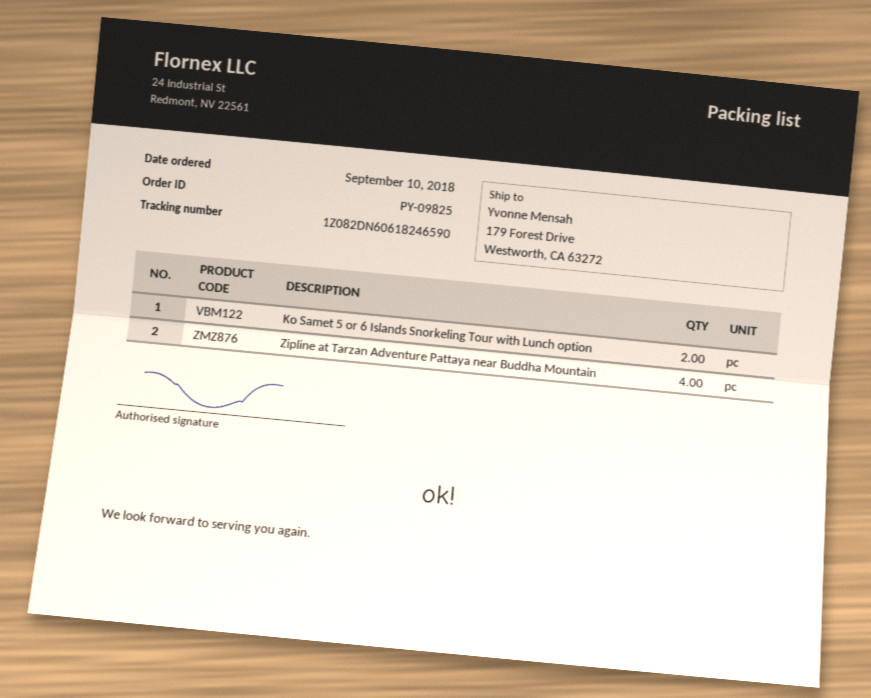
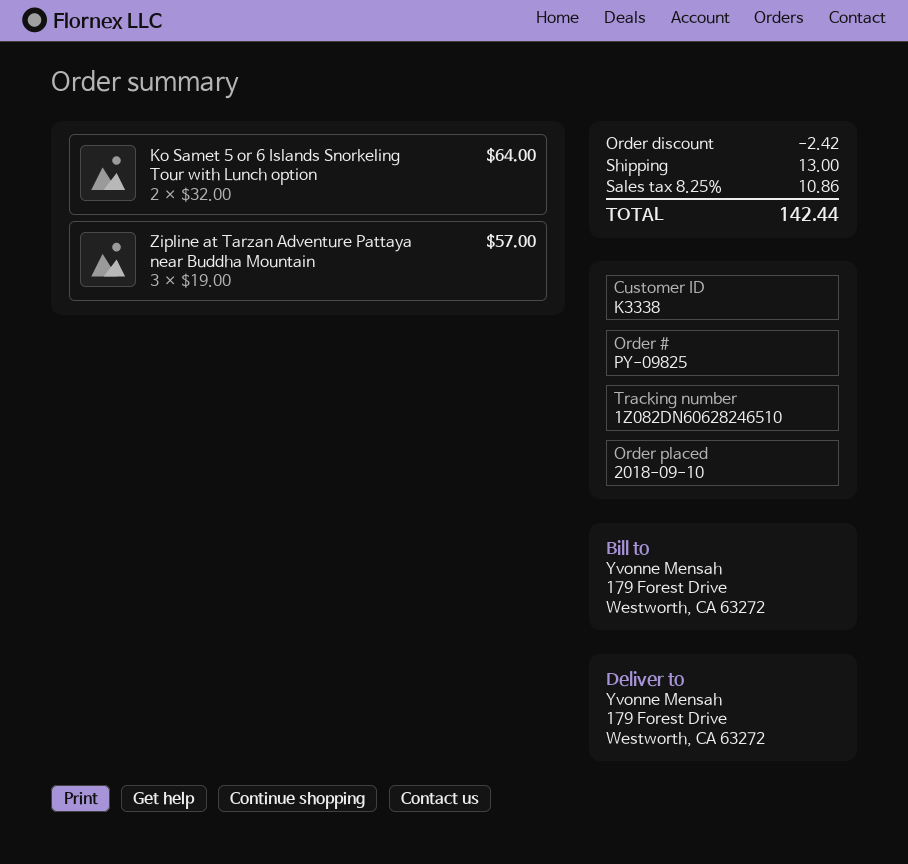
tracking number: 1Z082DN60618246590 -> 1Z082DN60628246510
Zipline at Tarzan Adventure Pattaya near Buddha Mountain: 4 -> 3

